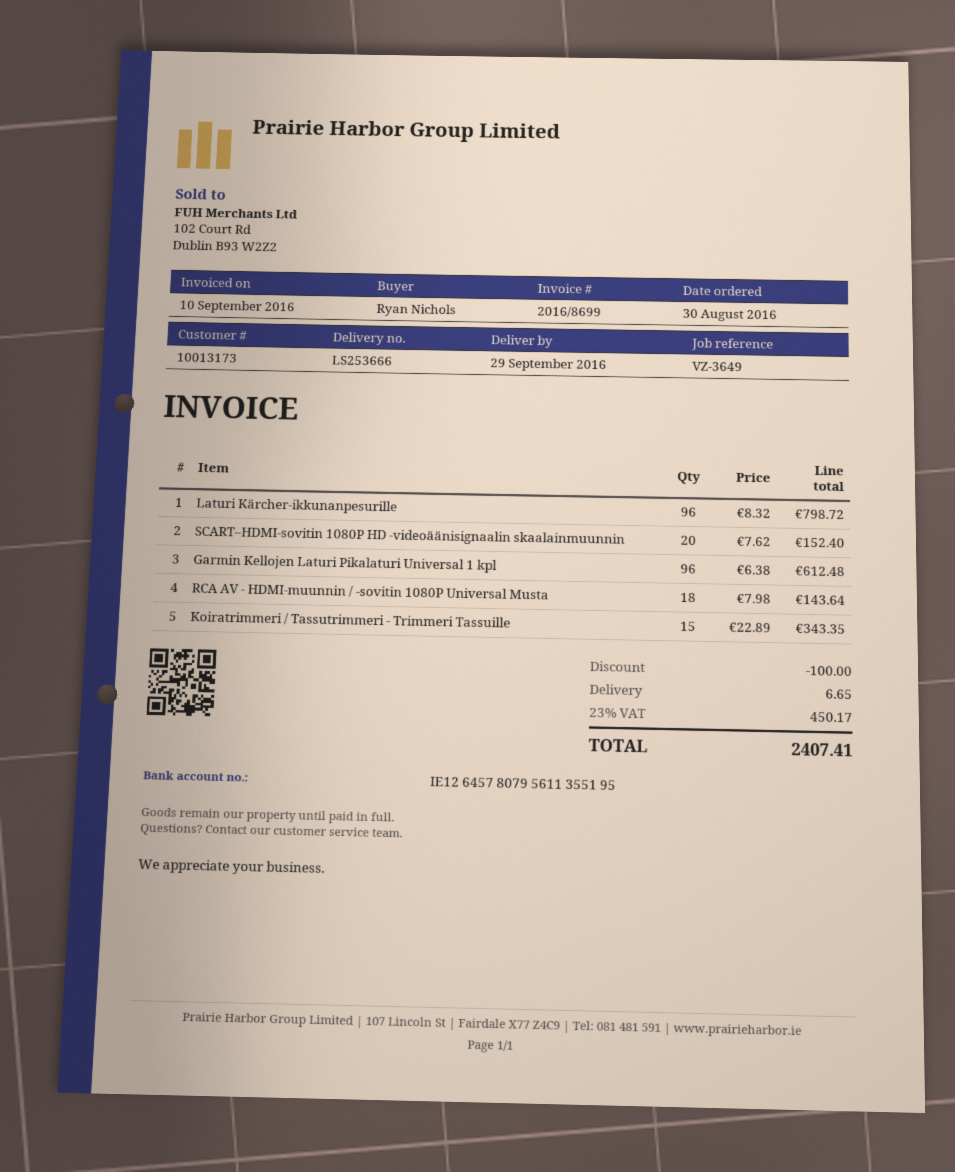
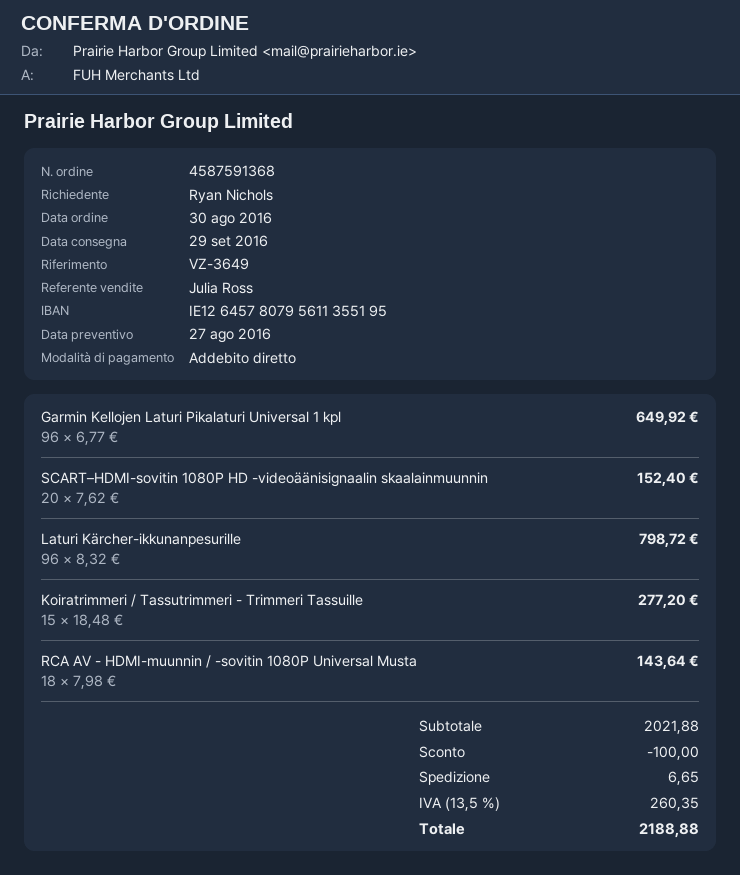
Garmin Kellojen Laturi Pikalaturi Universal 1 kpl: 96 x 6.38 = 612.48 -> 96 x 6.77 = 649.92
Koiratrimmeri / Tassutrimmeri - Trimmeri Tassuille: 15 x 22.89 = 343.35 -> 15 x 18.48 = 277.20
tax: 23% = 450.17 -> 13.5% = 260.35
total: 2407.41 -> 2188.88

